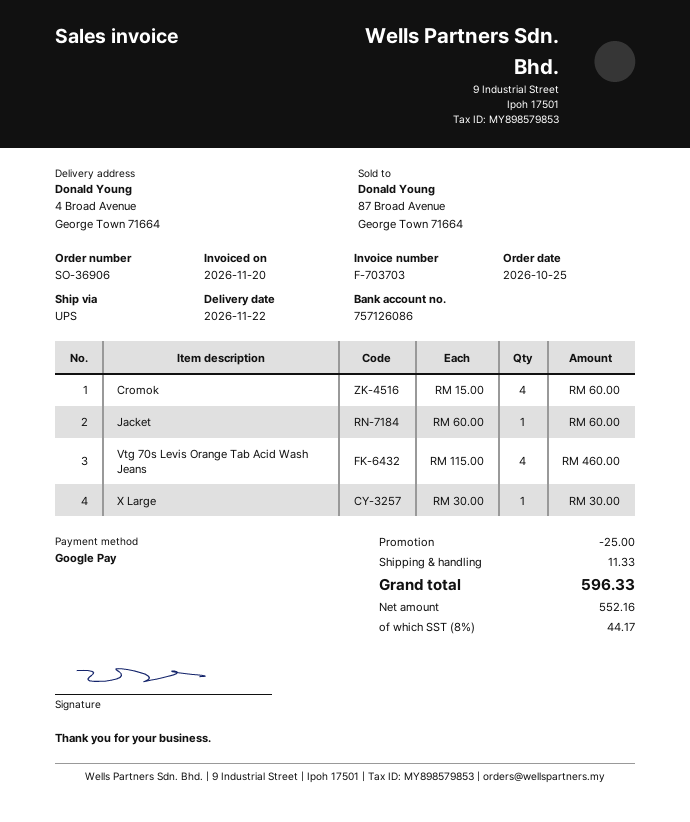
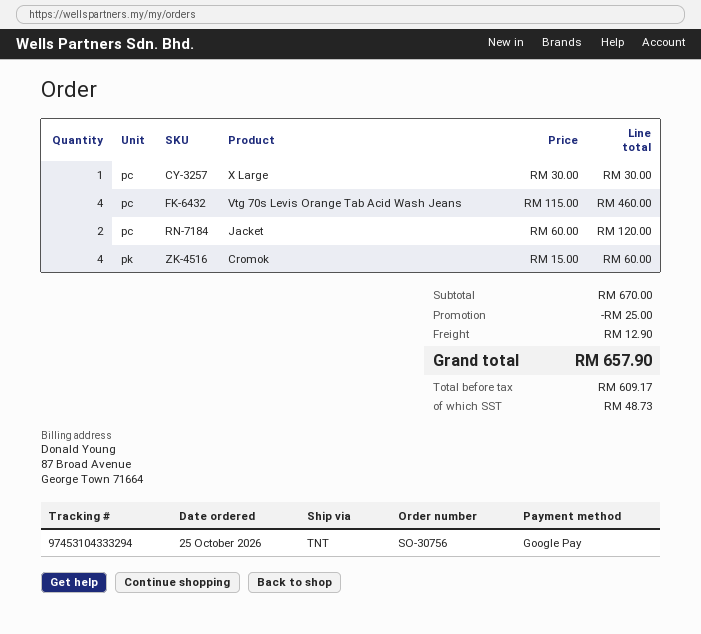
order number: SO-36906 -> SO-30756
shipping method: UPS -> TNT
Jacket: 1 x 60.00 = 60.00 -> 2 x 60.00 = 120.00
shipping: 11.33 -> 12.90
net: 552.16 -> 609.17
tax: 44.17 -> 48.73
total: 596.33 -> 657.90

